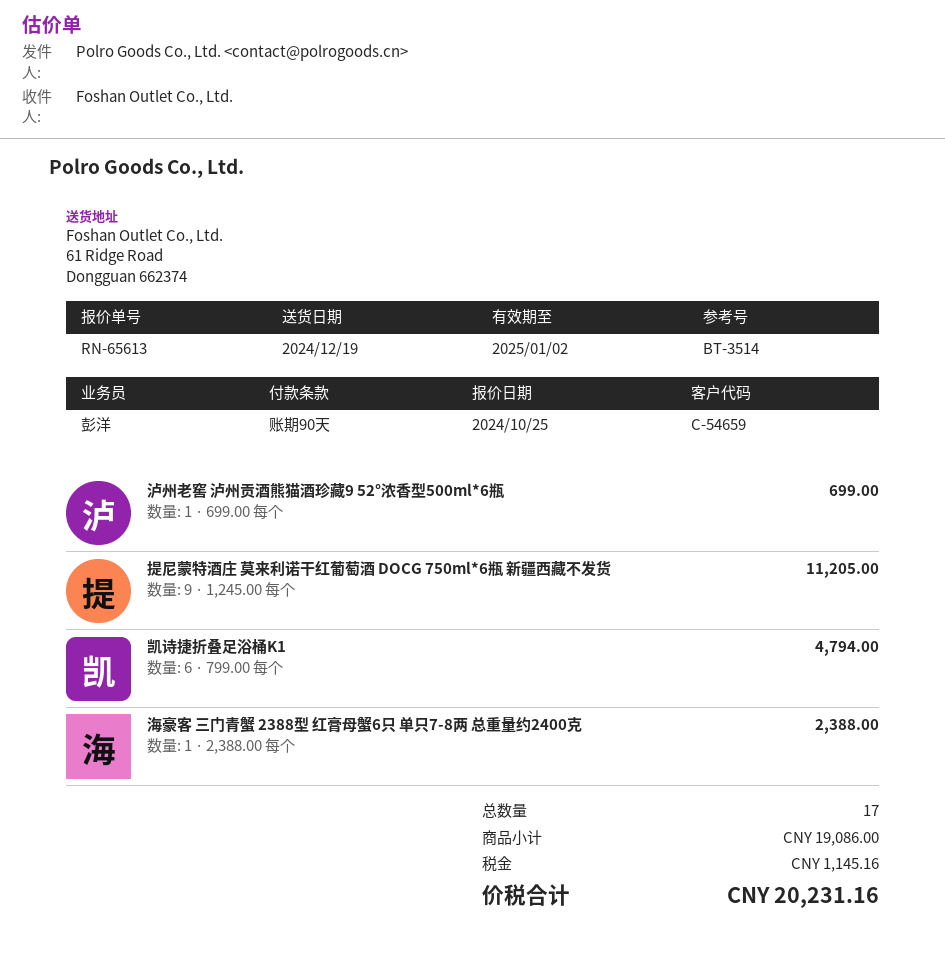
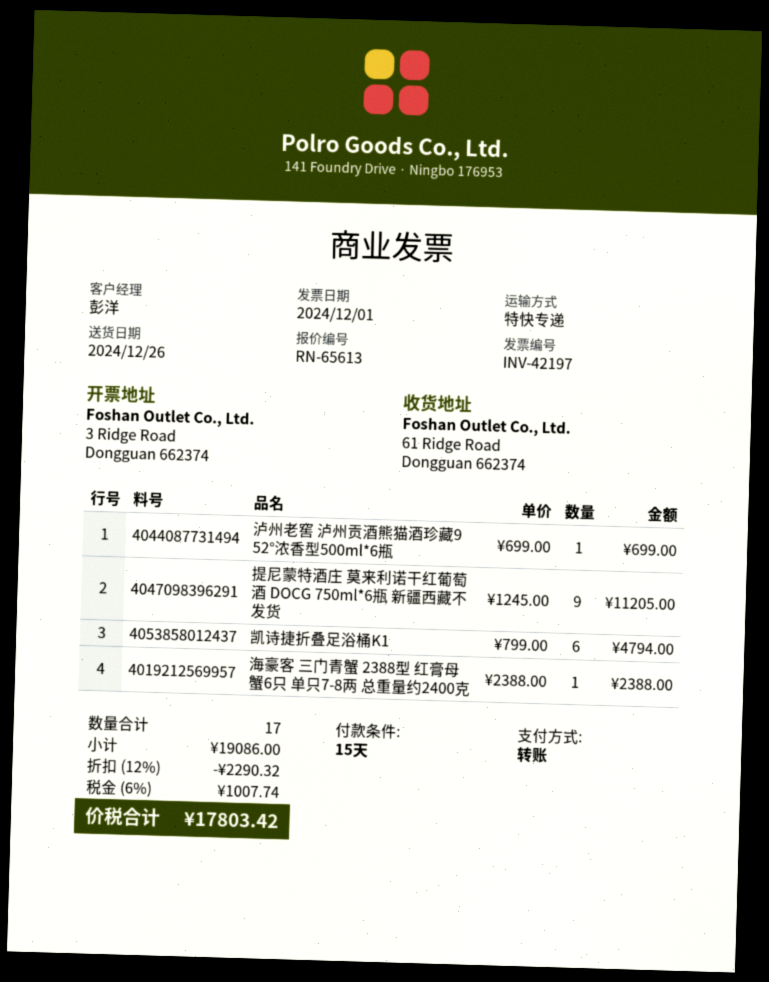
delivery date: 2024-12-19 -> 2024-12-26
payment terms: 90 days -> 15 days
discount: none -> 12% = 2290.32
tax: 1145.16 -> 1007.74
total: 20231.16 -> 17803.42

